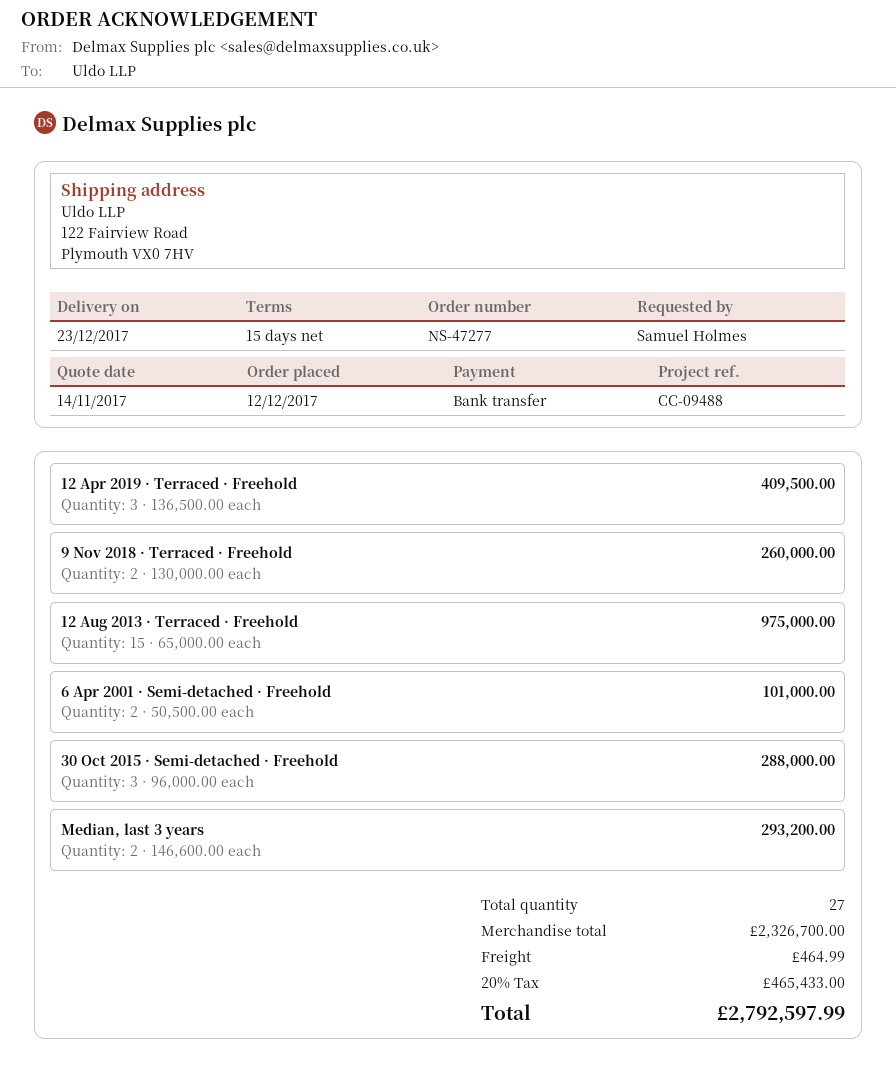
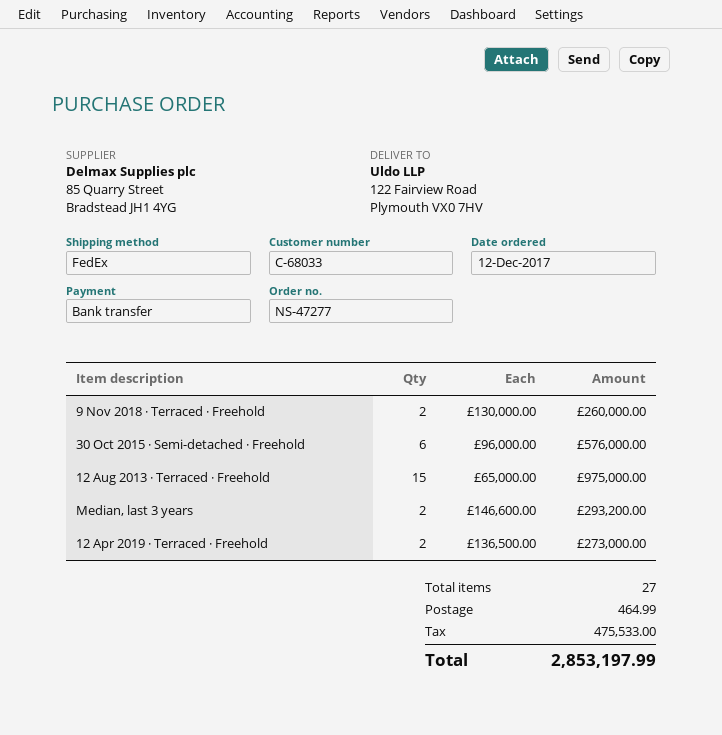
12 Apr 2019 · Terraced · Freehold: 3 x 136500.00 = 409500.00 -> 2 x 136500.00 = 273000.00
6 Apr 2001 · Semi-detached · Freehold: 2 x 50500.00 = 101000.00 -> none
30 Oct 2015 · Semi-detached · Freehold: 3 x 96000.00 = 288000.00 -> 6 x 96000.00 = 576000.00
tax: 465433.00 -> 475533.00
total: 2792597.99 -> 2853197.99

